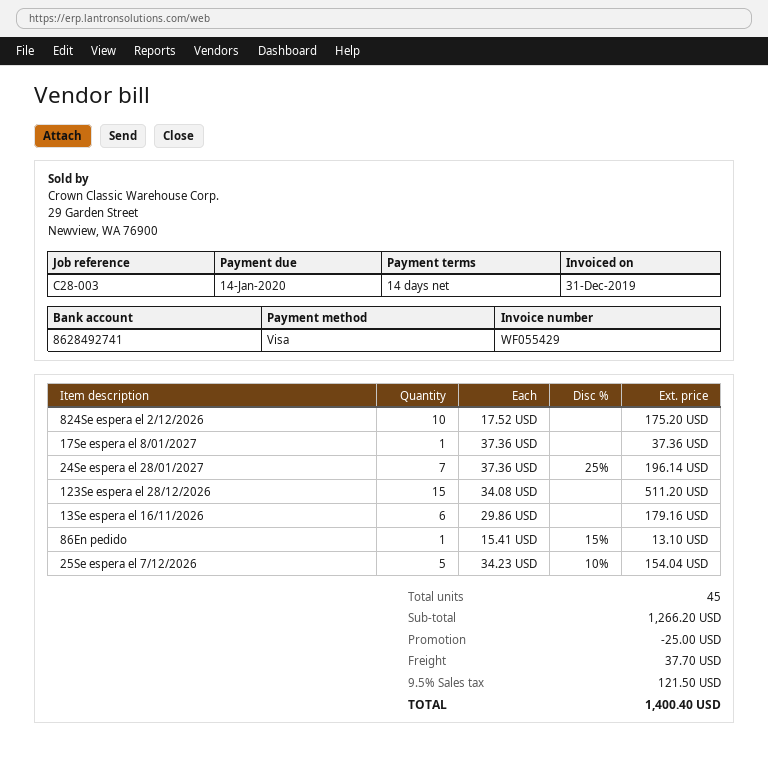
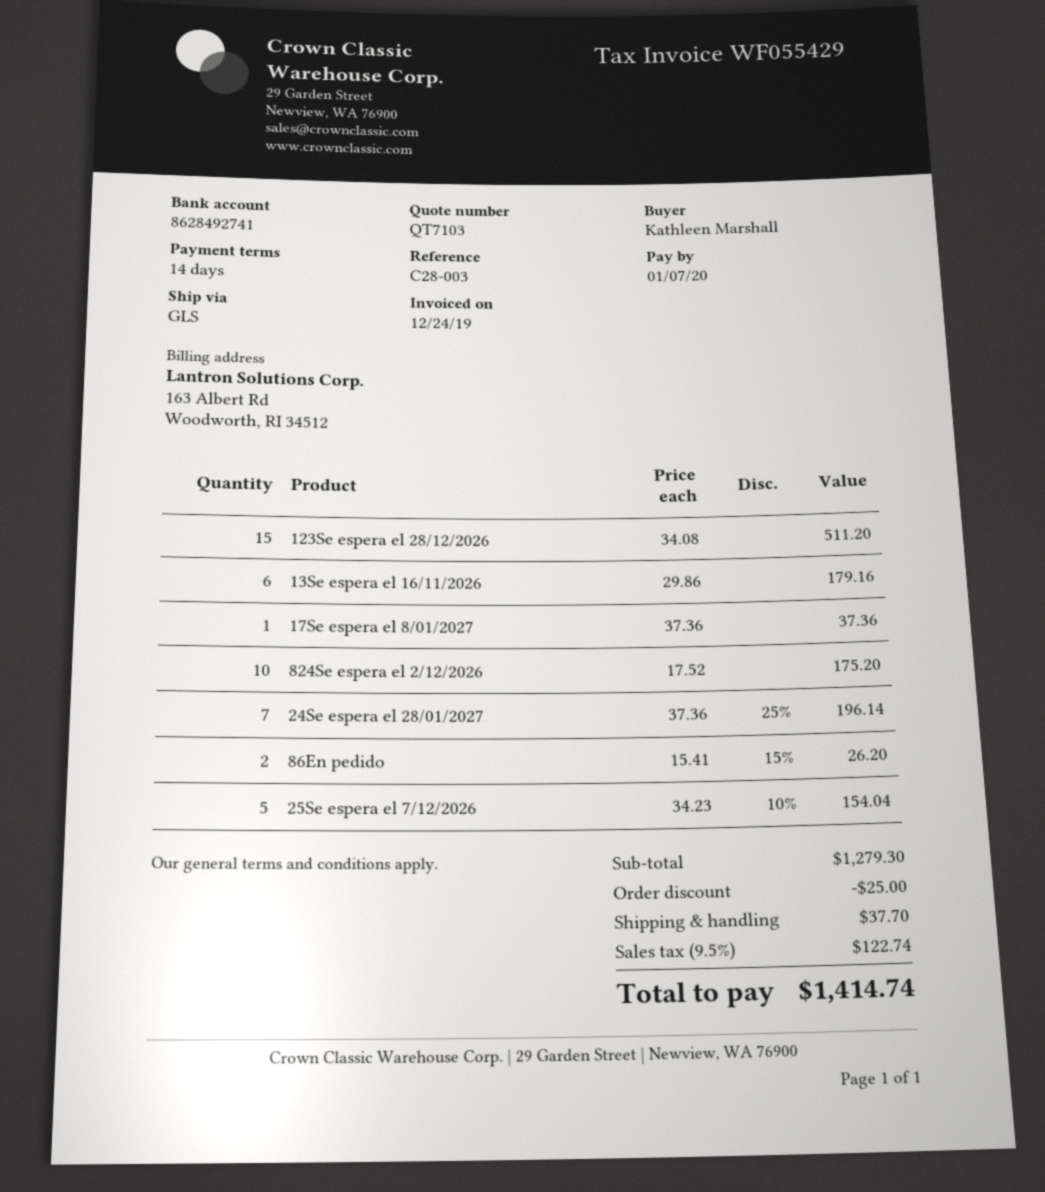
invoice date: 2019-12-31 -> 2019-12-24
due date: 2020-01-14 -> 2020-01-07
86En pedido: 1 x 15.41 - 15% = 13.10 -> 2 x 15.41 - 15% = 26.20
subtotal: 1266.20 -> 1279.30
tax: 9.5% = 121.50 -> 9.5% = 122.74
total: 1400.40 -> 1414.74

